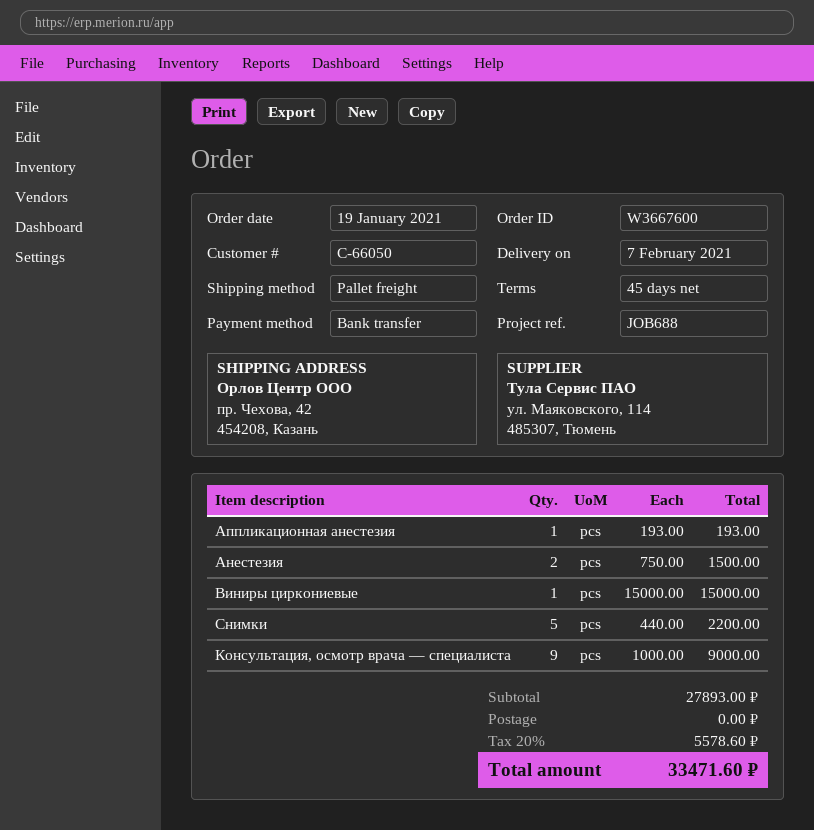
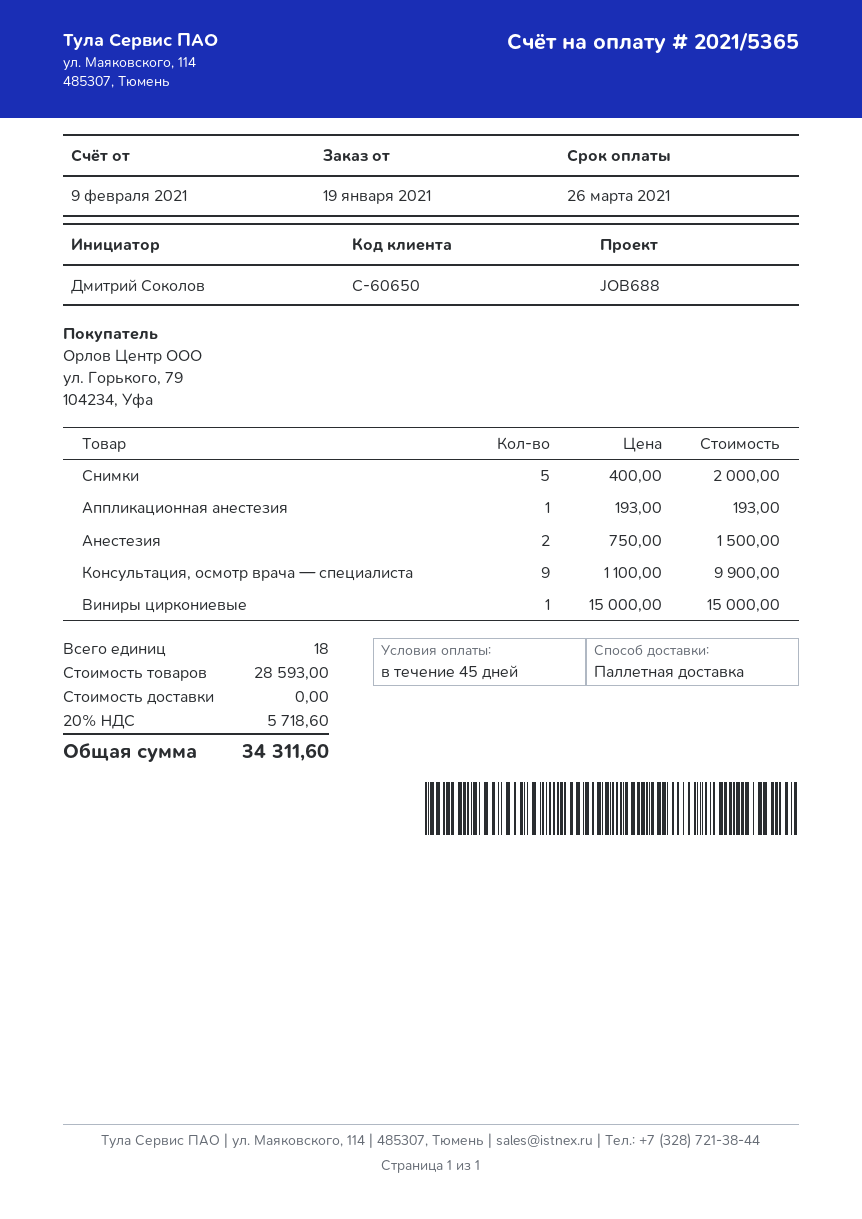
customer number: C-66050 -> C-60650
Снимки: 5 x 440.00 = 2200.00 -> 5 x 400.00 = 2000.00
Консультация, осмотр врача — специалиста: 9 x 1000.00 = 9000.00 -> 9 x 1100.00 = 9900.00
subtotal: 27893.00 -> 28593.00
tax: 20% = 5578.60 -> 20% = 5718.60
total: 33471.60 -> 34311.60

